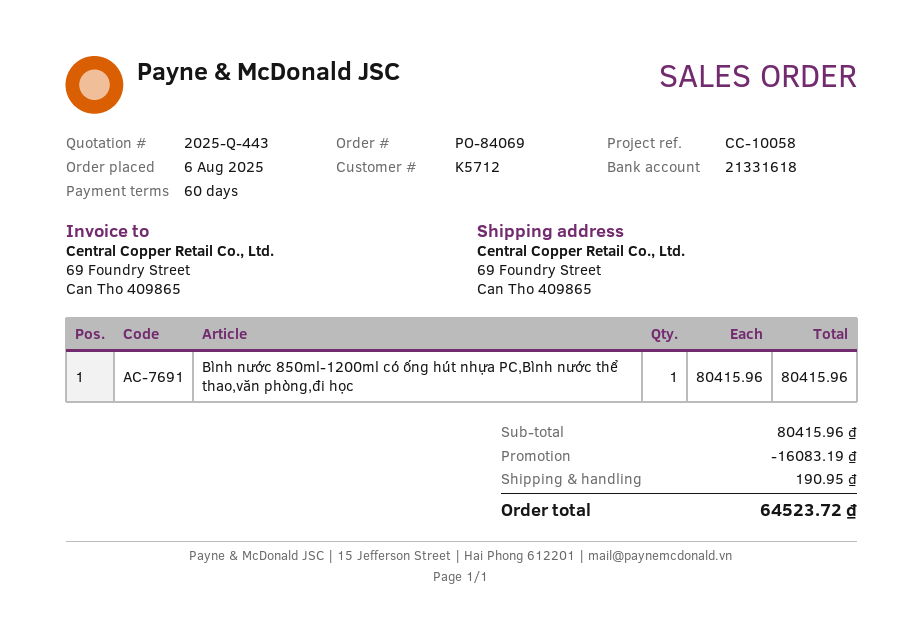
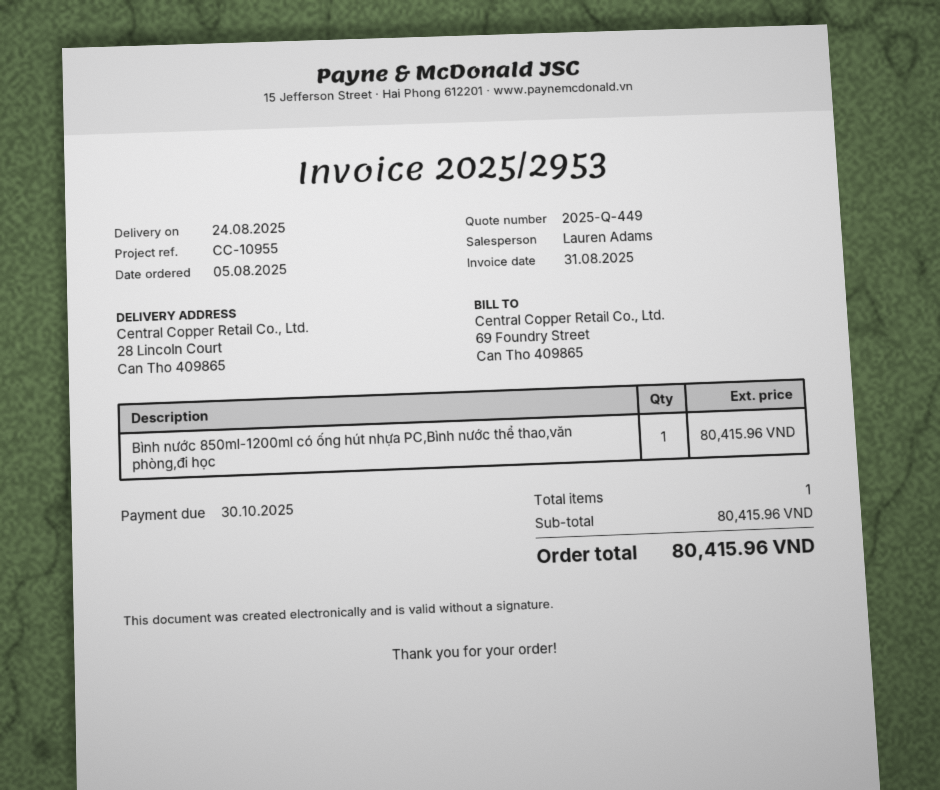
quote number: 2025-Q-443 -> 2025-Q-449
order date: 2025-08-06 -> 2025-08-05
reference: CC-10058 -> CC-10955
ship to: 69 Foundry Street, Can Tho 409865 -> 28 Lincoln Court, Can Tho 409865
discount: 16083.19 -> none
shipping: 190.95 -> none
total: 64523.72 -> 80415.96

